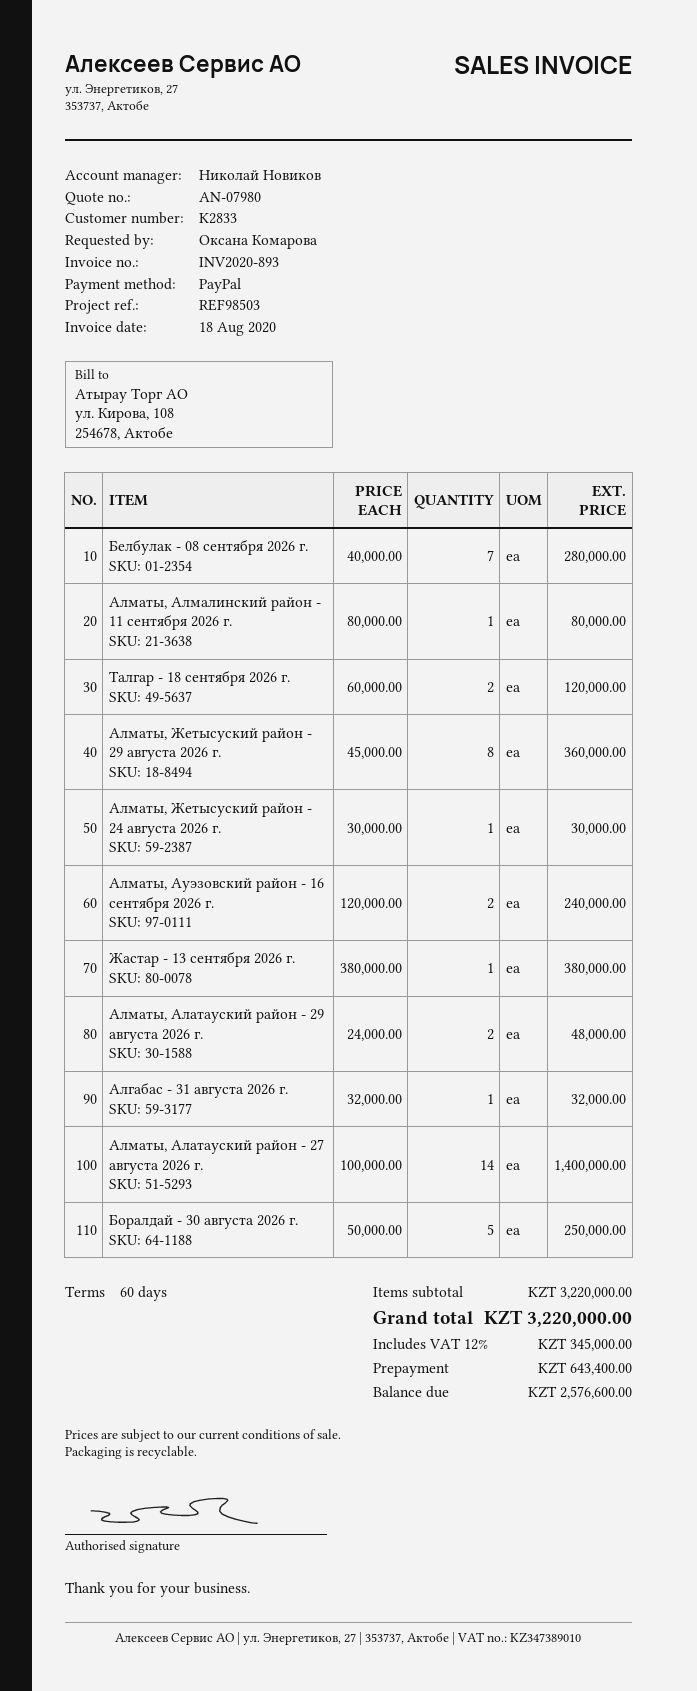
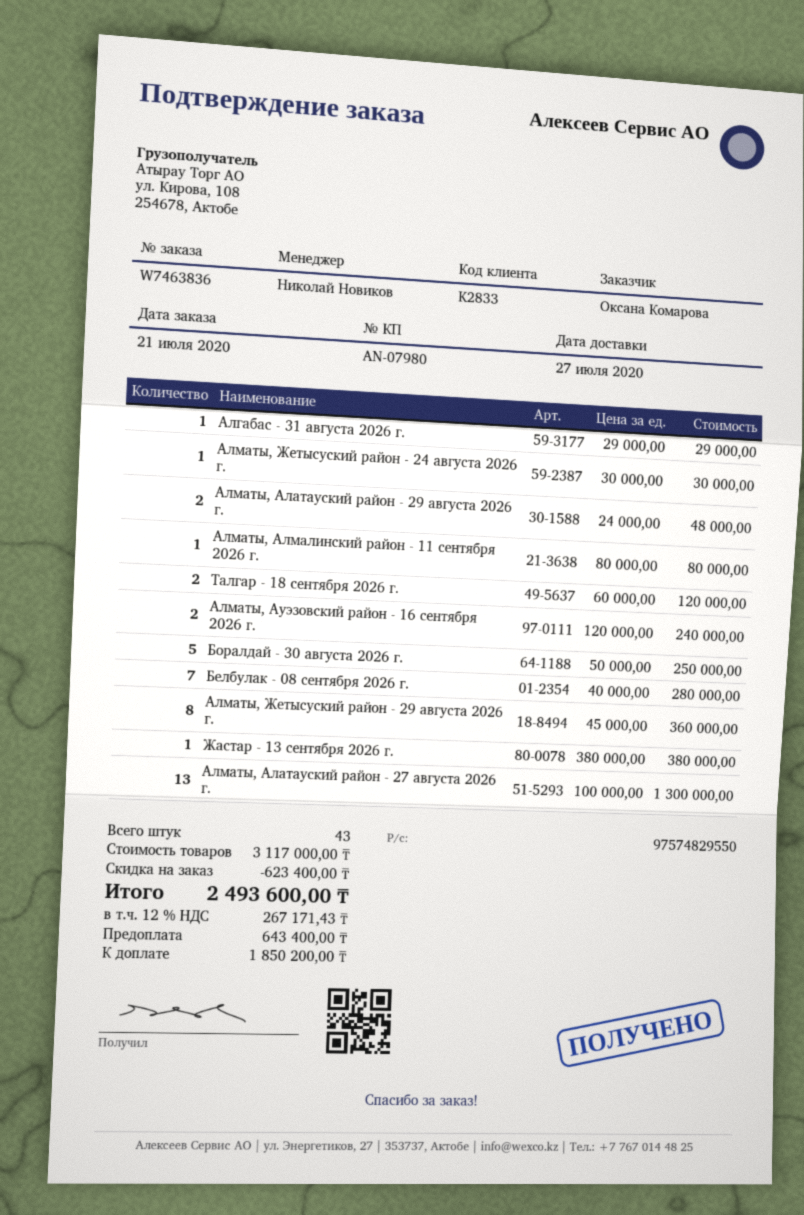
Алгабас - 31 августа 2026 г.: 1 x 32000.00 = 32000.00 -> 1 x 29000.00 = 29000.00
Алматы, Алатауский район - 27 августа 2026 г.: 14 x 100000.00 = 1400000.00 -> 13 x 100000.00 = 1300000.00
subtotal: 3220000.00 -> 3117000.00
discount: none -> 623400.00
tax: 12% = 345000.00 -> 12% = 267171.43
total: 3220000.00 -> 2493600.00
balance: 2576600.00 -> 1850200.00

